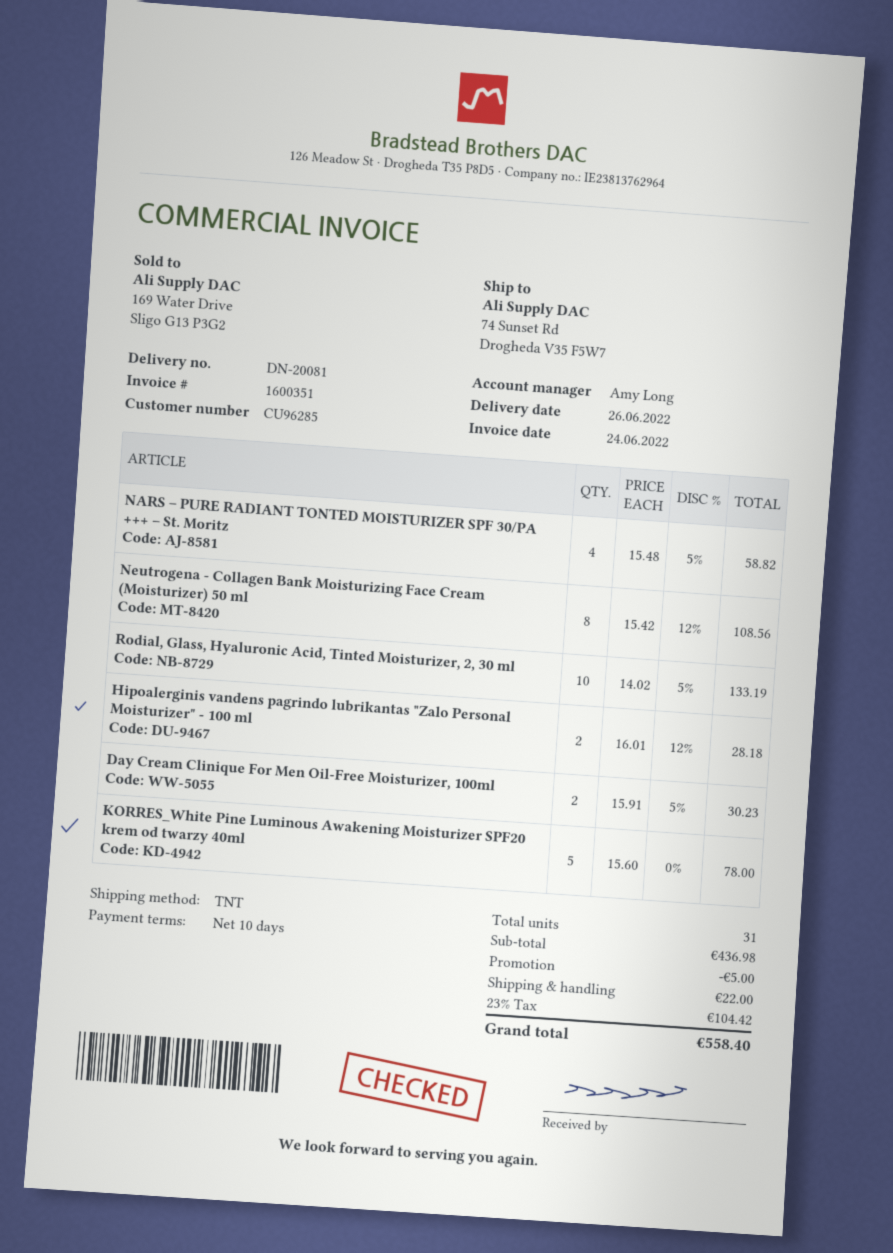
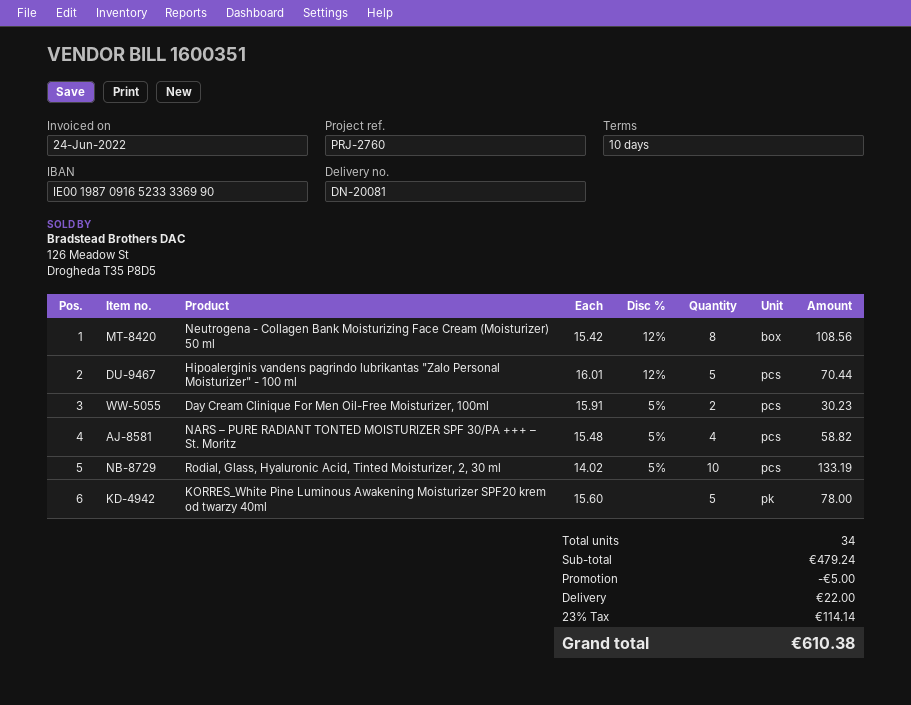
Hipoalerginis vandens pagrindo lubrikantas "Zalo Personal Moisturizer" - 100 ml: 2 x 16.01 - 12% = 28.18 -> 5 x 16.01 - 12% = 70.44
total quantity: 31 -> 34
subtotal: 436.98 -> 479.24
tax: 23% = 104.42 -> 23% = 114.14
total: 558.40 -> 610.38

